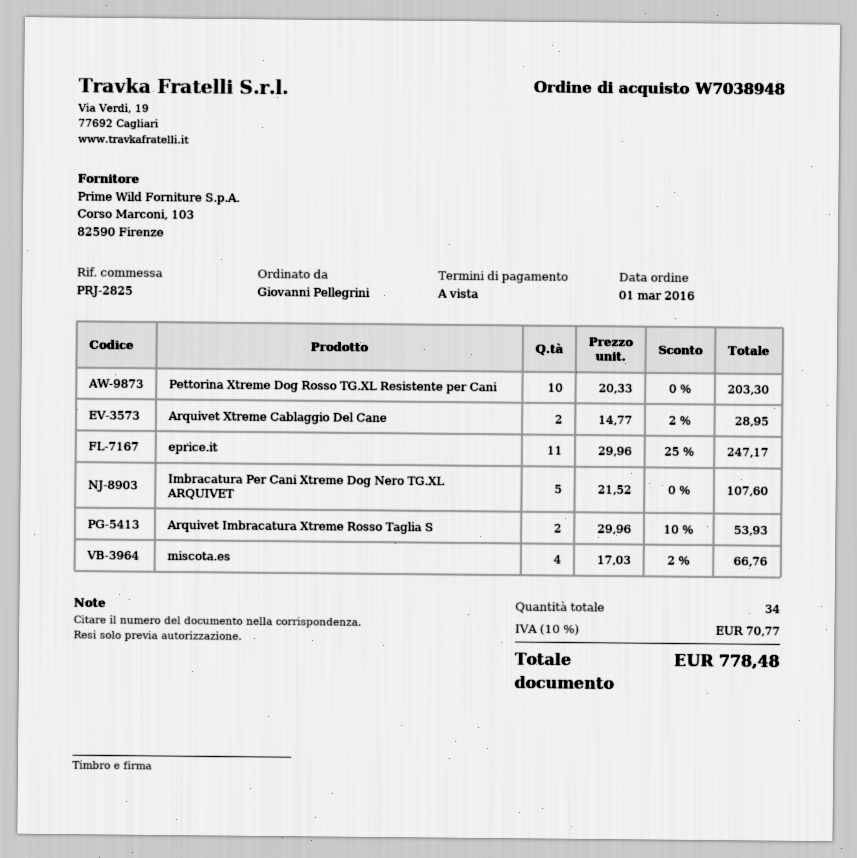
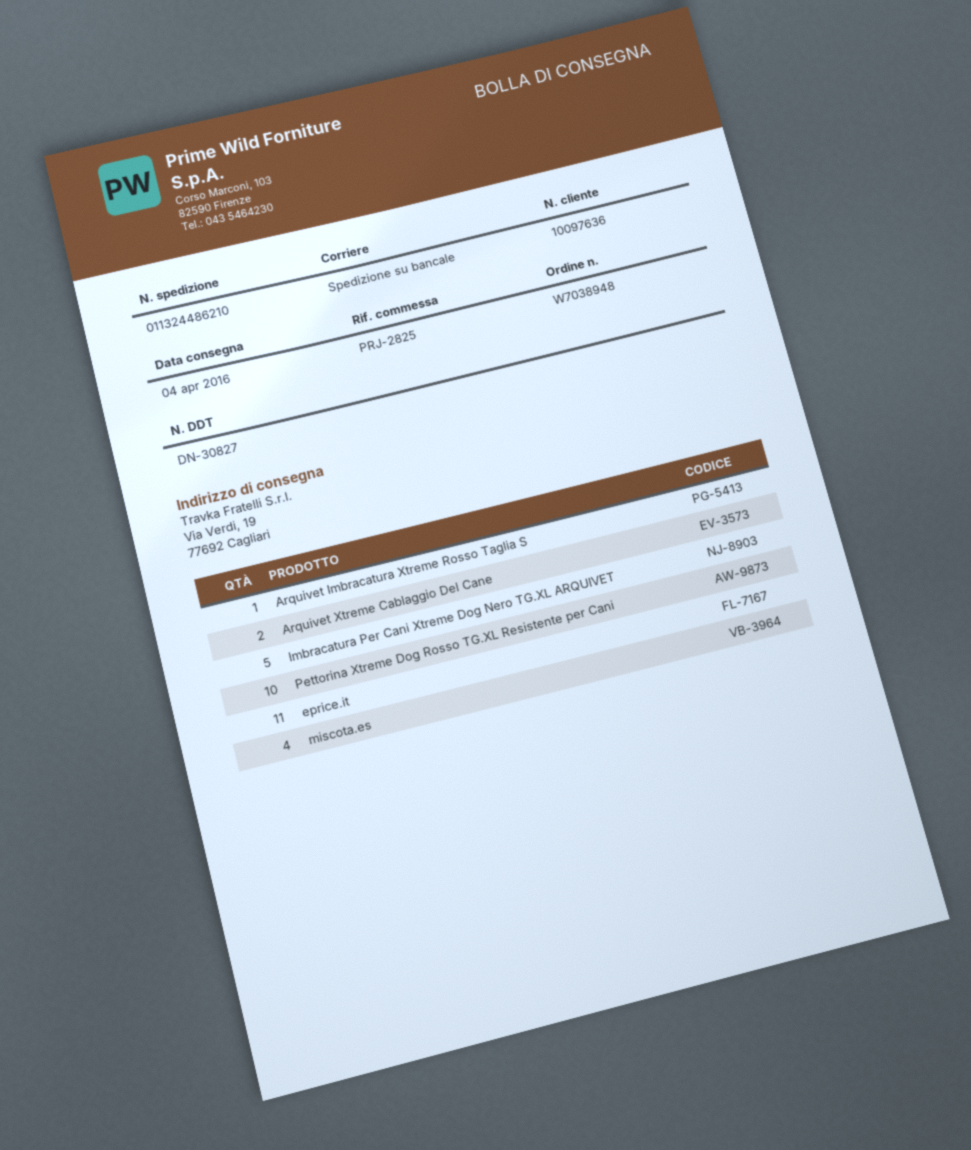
Arquivet Imbracatura Xtreme Rosso Taglia S: 2 -> 1

